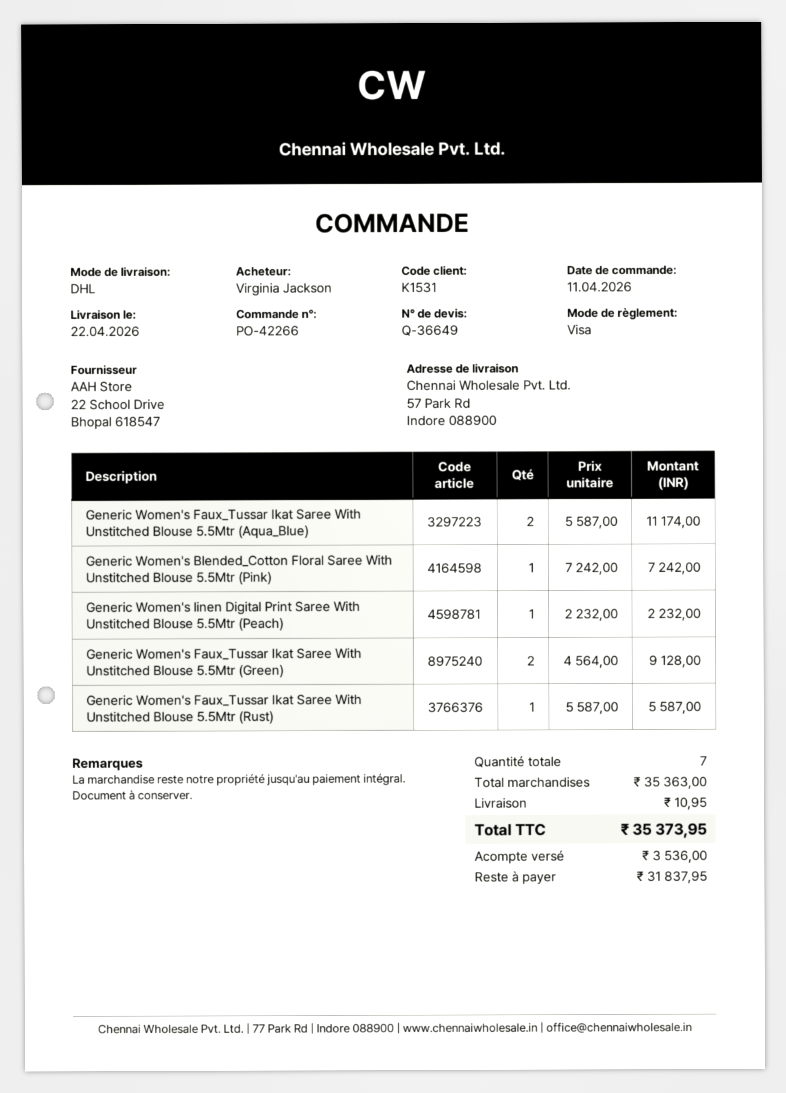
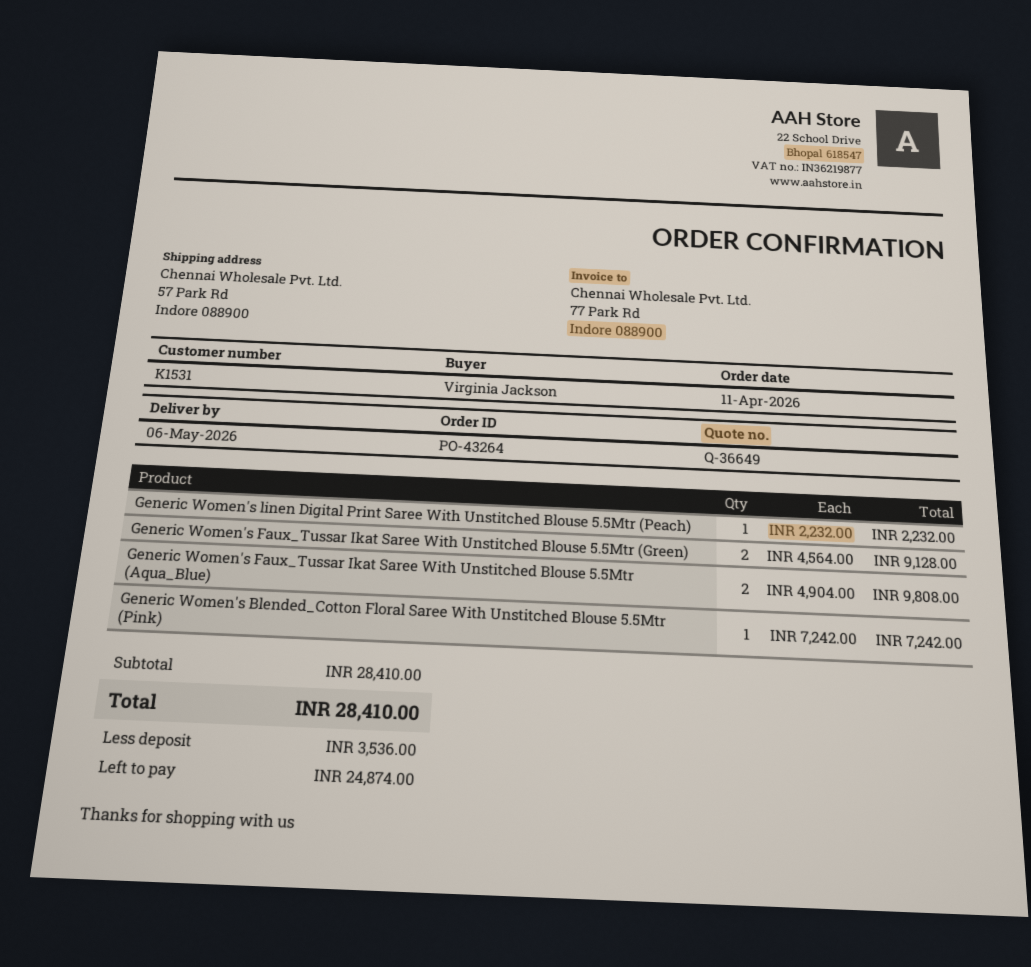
order number: PO-42266 -> PO-43264
delivery date: 2026-04-22 -> 2026-05-06
Generic Women's Faux_Tussar Ikat Saree With Unstitched Blouse 5.5Mtr (Aqua_Blue): 2 x 5587.00 = 11174.00 -> 2 x 4904.00 = 9808.00
Generic Women's Faux_Tussar Ikat Saree With Unstitched Blouse 5.5Mtr (Rust): 1 x 5587.00 = 5587.00 -> none
subtotal: 35363.00 -> 28410.00
shipping: 10.95 -> none
total: 35373.95 -> 28410.00
balance: 31837.95 -> 24874.00

